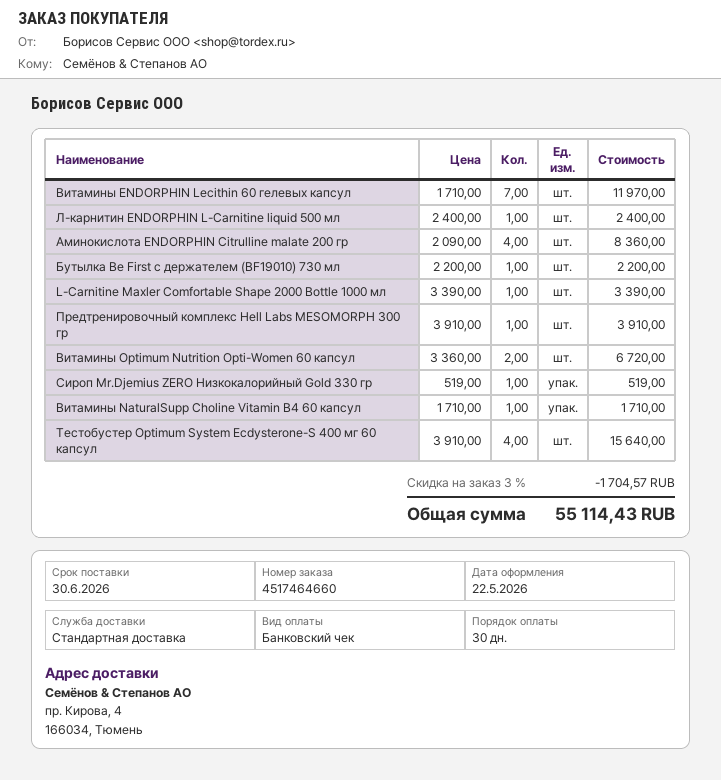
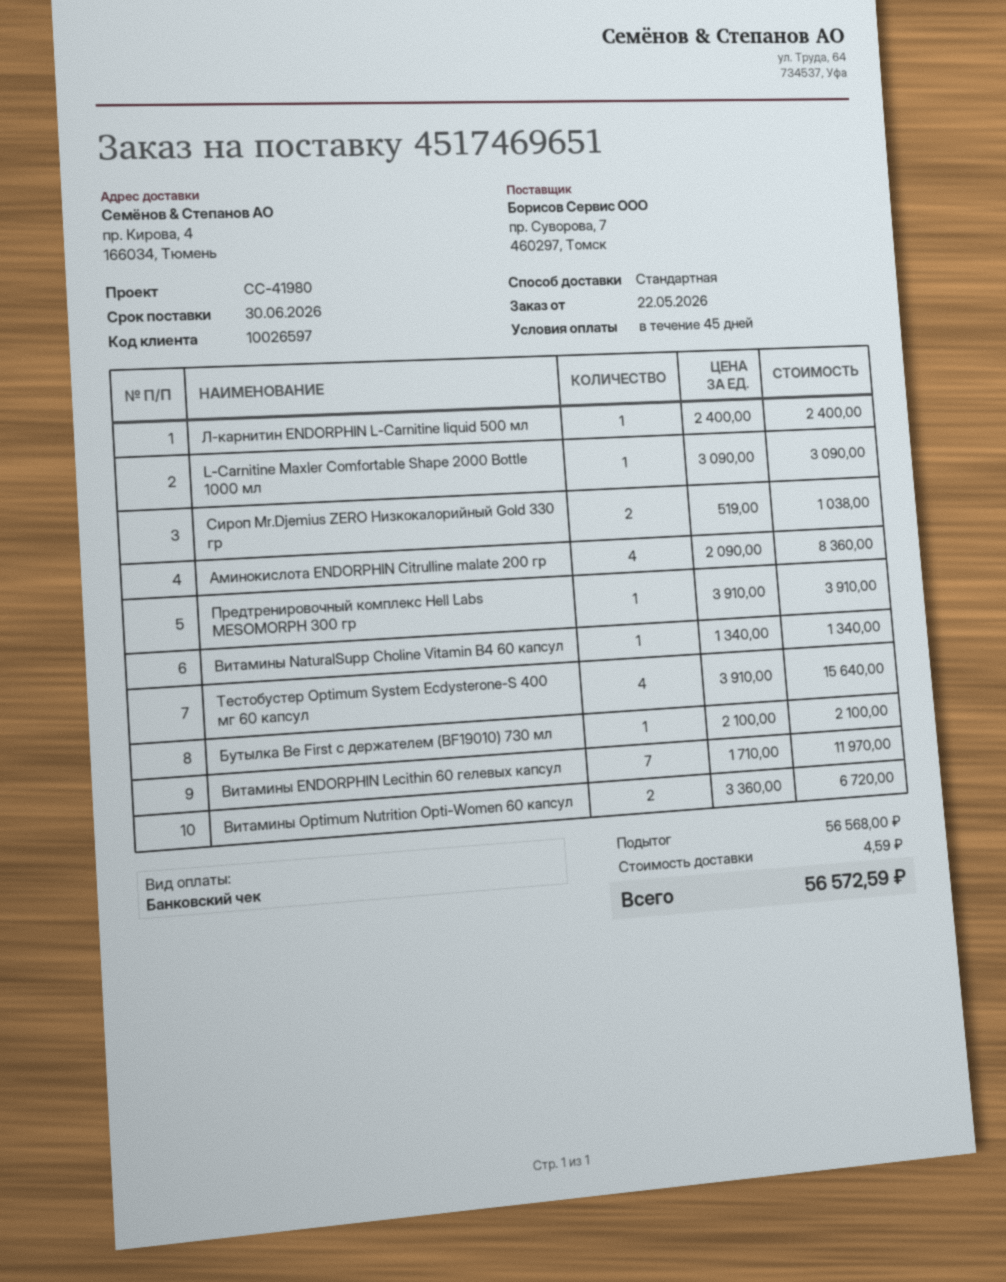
order number: 4517464660 -> 4517469651
payment terms: 30 days -> 45 days
Бутылка Be First с держателем (BF19010) 730 мл: 1 x 2200.00 = 2200.00 -> 1 x 2100.00 = 2100.00
L-Carnitine Maxler Comfortable Shape 2000 Bottle 1000 мл: 1 x 3390.00 = 3390.00 -> 1 x 3090.00 = 3090.00
Сироп Mr.Djemius ZERO Низкокалорийный Gold 330 гр: 1 x 519.00 = 519.00 -> 2 x 519.00 = 1038.00
Витамины NaturalSupp Choline Vitamin B4 60 капсул: 1 x 1710.00 = 1710.00 -> 1 x 1340.00 = 1340.00
discount: 3% = 1704.57 -> none
shipping: none -> 4.59
total: 55114.43 -> 56572.59

